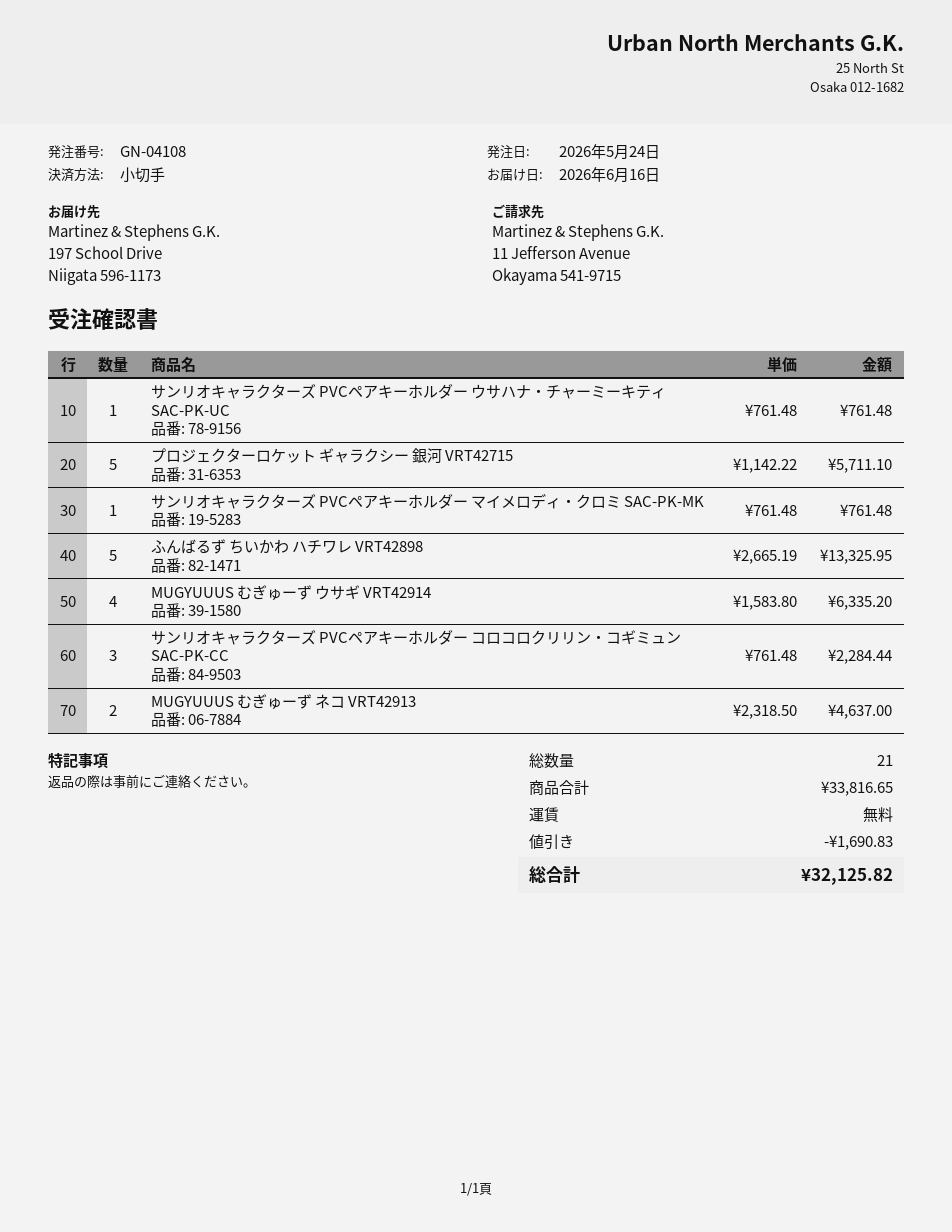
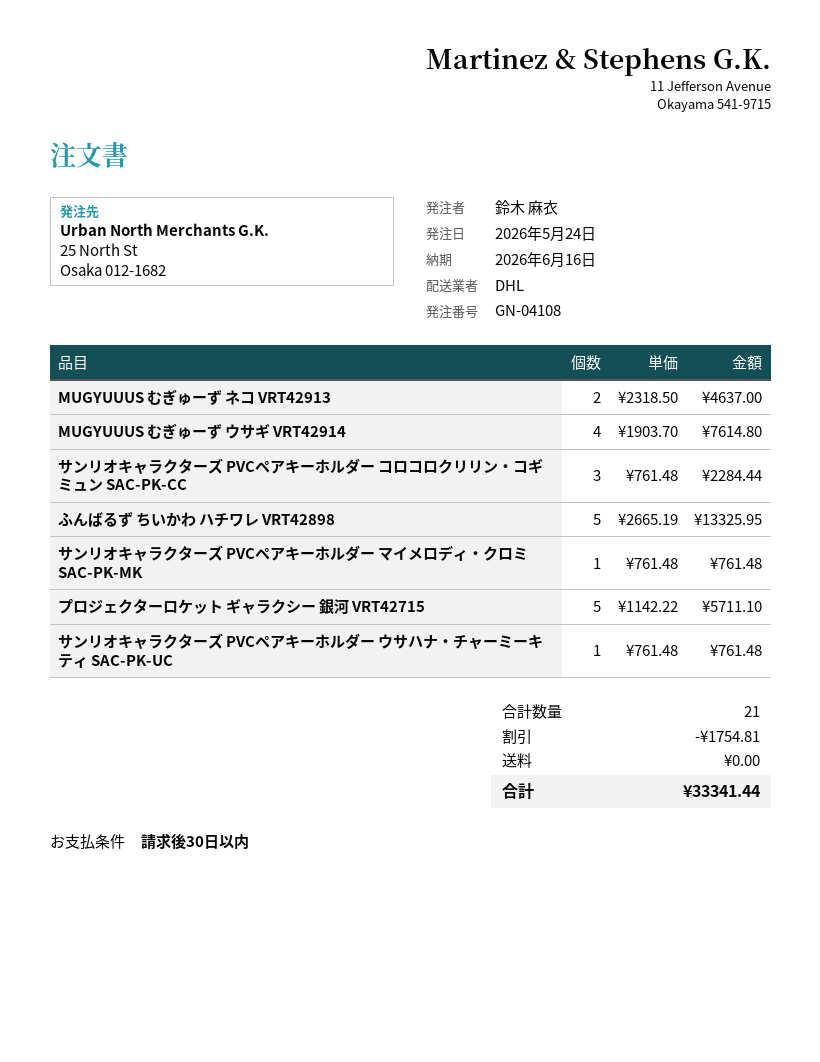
MUGYUUUS むぎゅーず ウサギ VRT42914: 4 x 1583.80 = 6335.20 -> 4 x 1903.70 = 7614.80
discount: 1690.83 -> 1754.81
total: 32125.82 -> 33341.44

